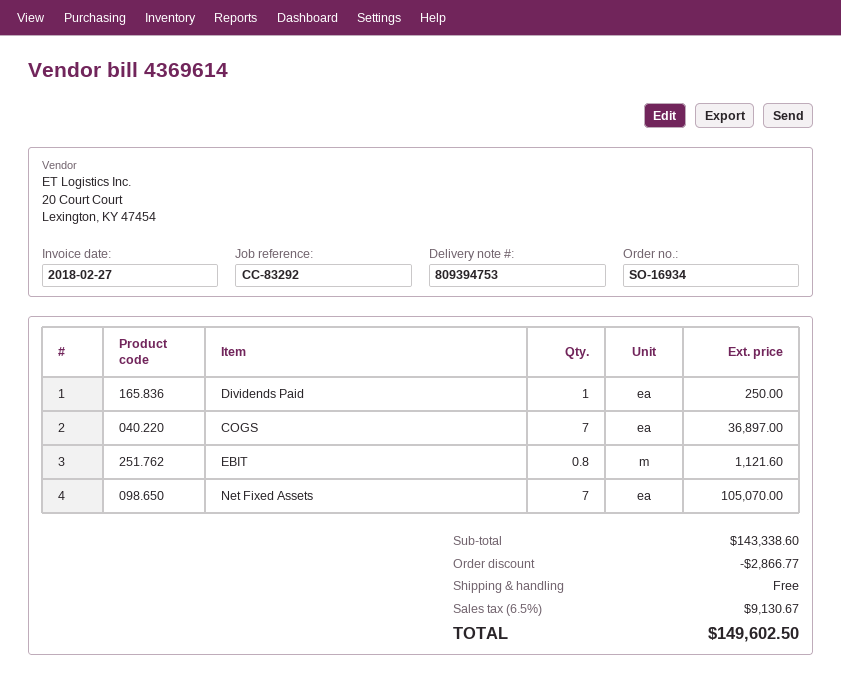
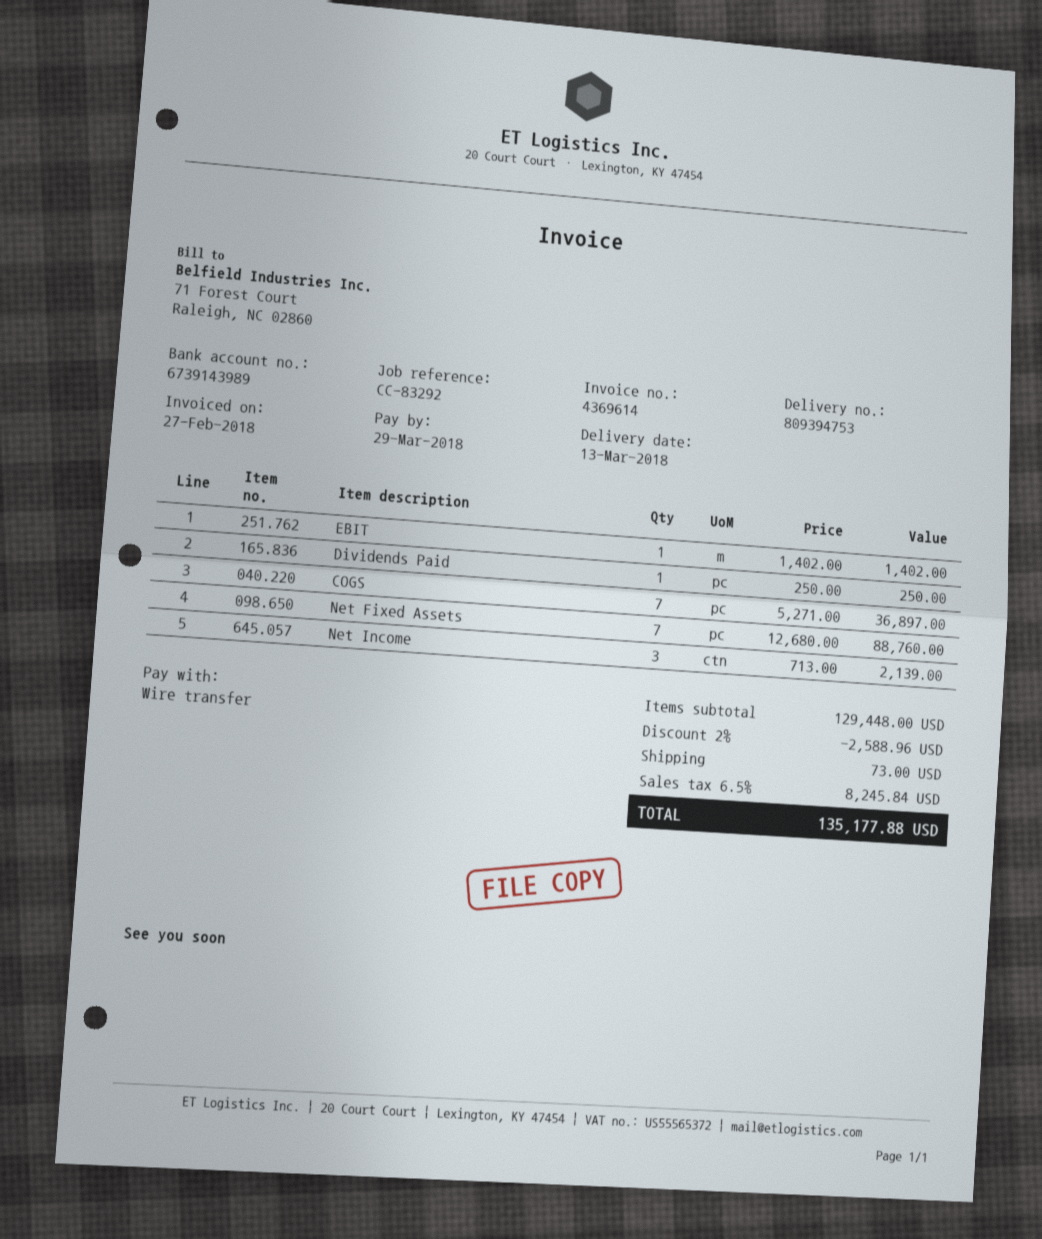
EBIT: 0.8 for 1121.60 -> 1 for 1402.00
Net Fixed Assets: 7 for 105070.00 -> 7 for 88760.00
Net Income: none -> 3 for 2139.00
subtotal: 143338.60 -> 129448.00
discount: 2866.77 -> 2588.96
shipping: 0.00 -> 73.00
tax: 6.5% = 9130.67 -> 6.5% = 8245.84
total: 149602.50 -> 135177.88

